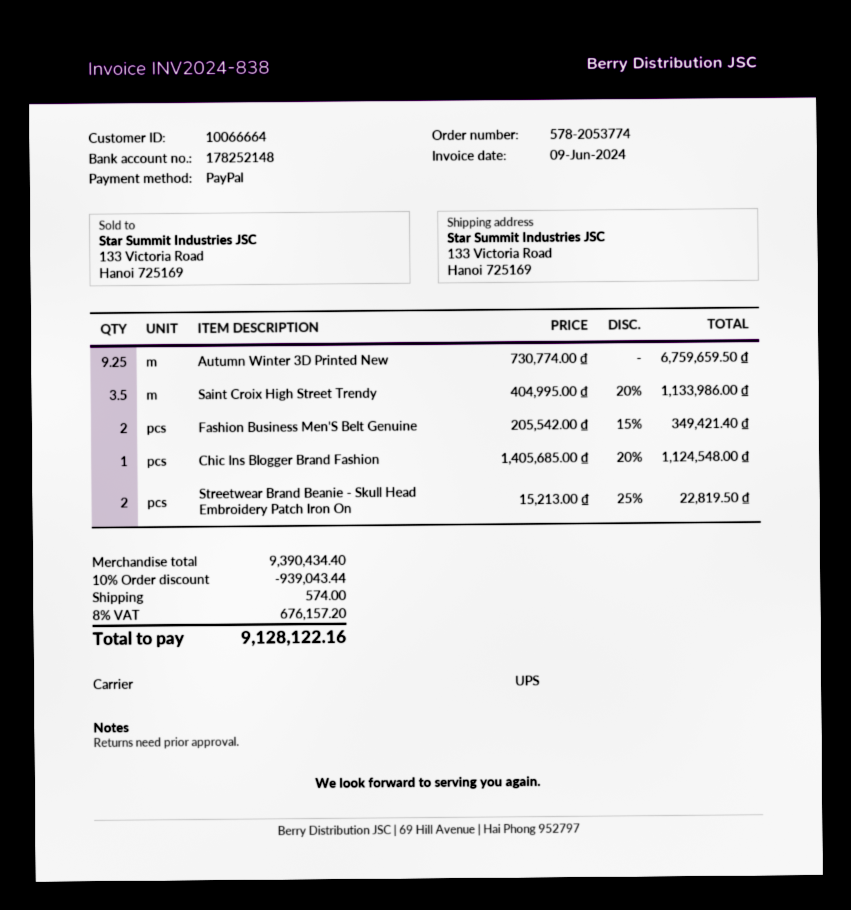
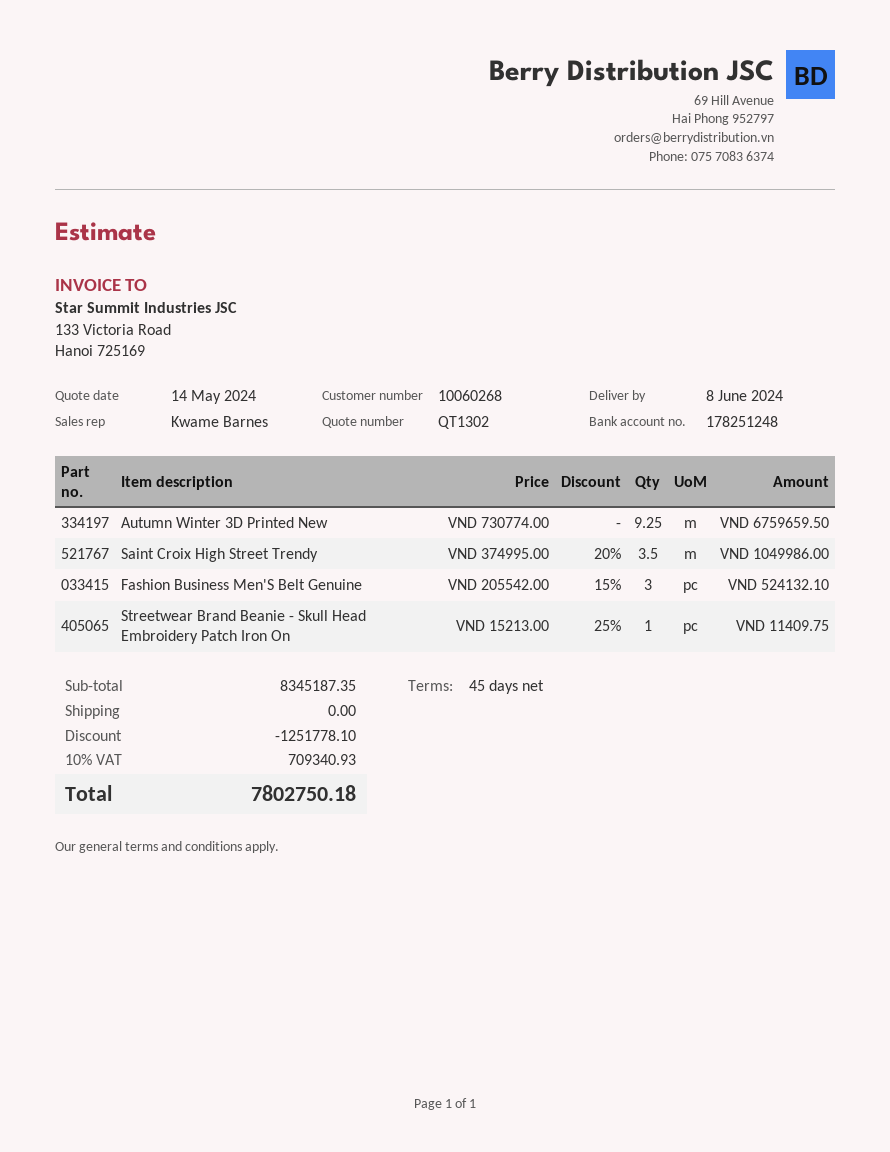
customer number: 10066664 -> 10060268
bank account: 178252148 -> 178251248
Saint Croix High Street Trendy: 3.5 x 404995.00 - 20% = 1133986.00 -> 3.5 x 374995.00 - 20% = 1049986.00
Fashion Business Men'S Belt Genuine: 2 x 205542.00 - 15% = 349421.40 -> 3 x 205542.00 - 15% = 524132.10
Chic Ins Blogger Brand Fashion: 1 x 1405685.00 - 20% = 1124548.00 -> none
Streetwear Brand Beanie - Skull Head Embroidery Patch Iron On: 2 x 15213.00 - 25% = 22819.50 -> 1 x 15213.00 - 25% = 11409.75
subtotal: 9390434.40 -> 8345187.35
discount: 939043.44 -> 1251778.10
shipping: 574.00 -> 0.00
tax: 8% = 676157.20 -> 10% = 709340.93
total: 9128122.16 -> 7802750.18

